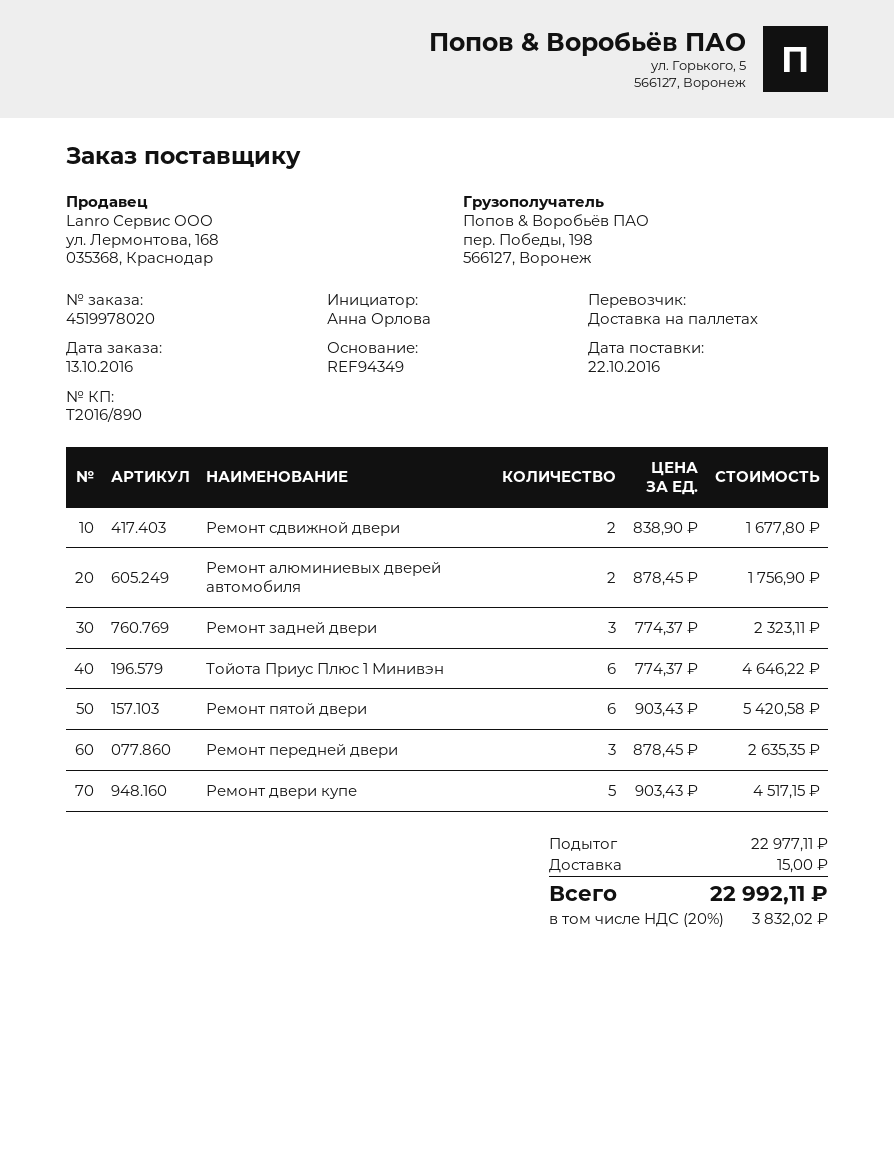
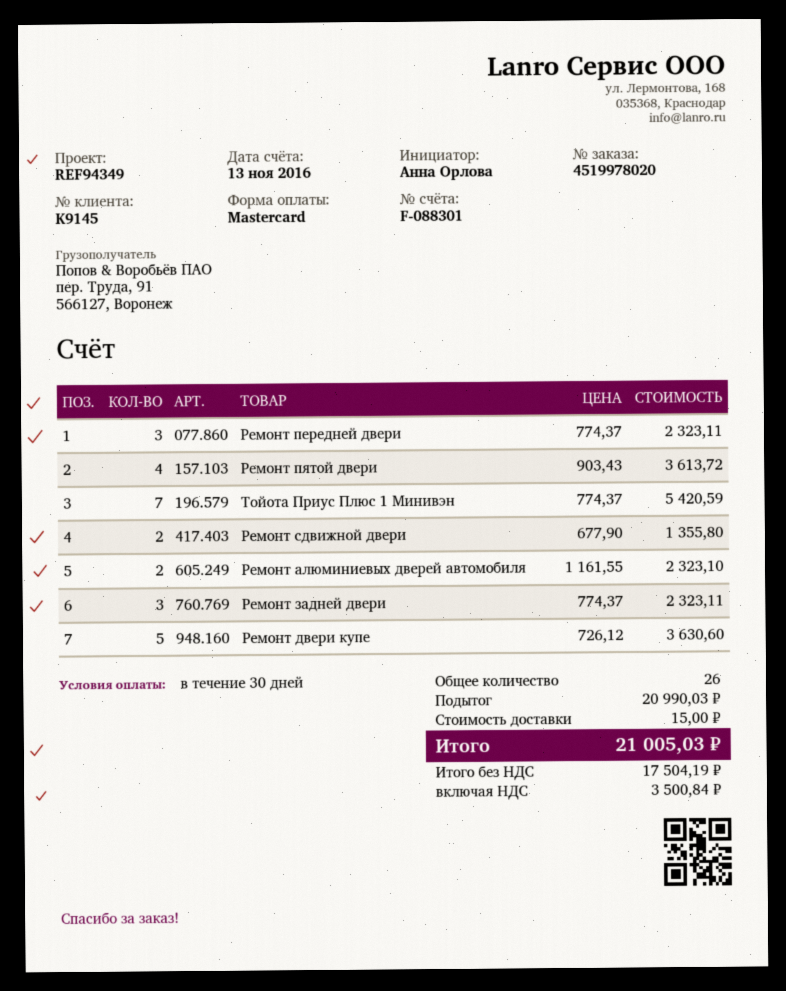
ship to: пер. Победы, 198, 566127, Воронеж -> пер. Труда, 91, 566127, Воронеж
Ремонт сдвижной двери: 2 x 838.90 = 1677.80 -> 2 x 677.90 = 1355.80
Ремонт алюминиевых дверей автомобиля: 2 x 878.45 = 1756.90 -> 2 x 1161.55 = 2323.10
Тойота Приус Плюс 1 Минивэн: 6 x 774.37 = 4646.22 -> 7 x 774.37 = 5420.59
Ремонт пятой двери: 6 x 903.43 = 5420.58 -> 4 x 903.43 = 3613.72
Ремонт передней двери: 3 x 878.45 = 2635.35 -> 3 x 774.37 = 2323.11
Ремонт двери купе: 5 x 903.43 = 4517.15 -> 5 x 726.12 = 3630.60
subtotal: 22977.11 -> 20990.03
tax: 3832.02 -> 3500.84
total: 22992.11 -> 21005.03

